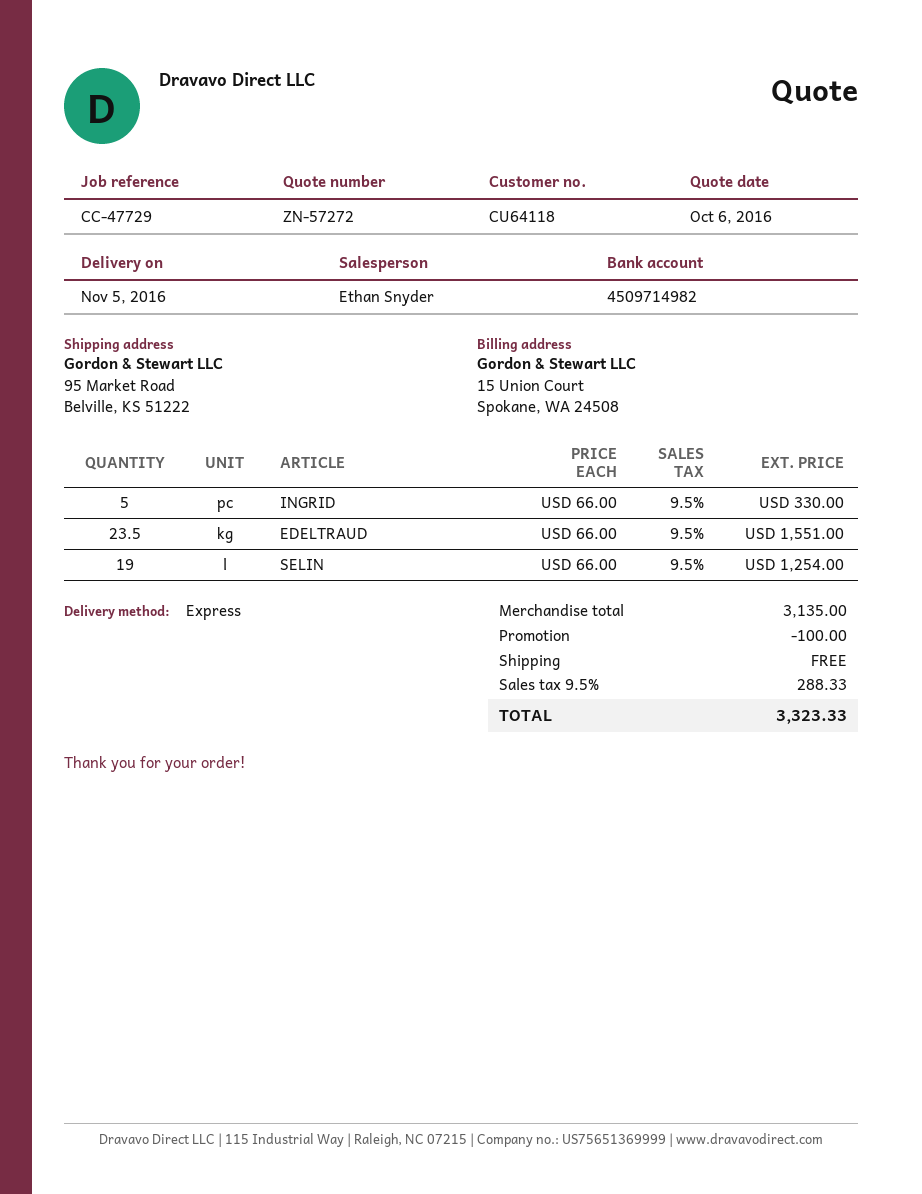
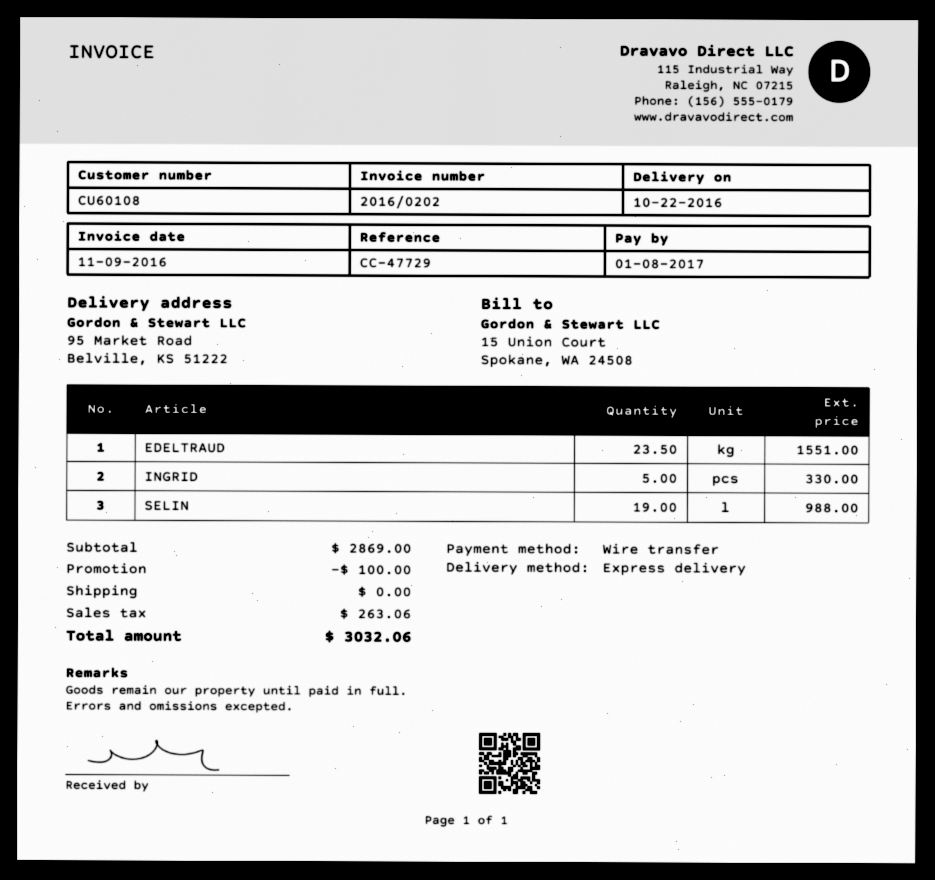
delivery date: 2016-11-05 -> 2016-10-22
customer number: CU64118 -> CU60108
SELIN: 19 for 1254.00 -> 19 for 988.00
subtotal: 3135.00 -> 2869.00
tax: 288.33 -> 263.06
total: 3323.33 -> 3032.06

